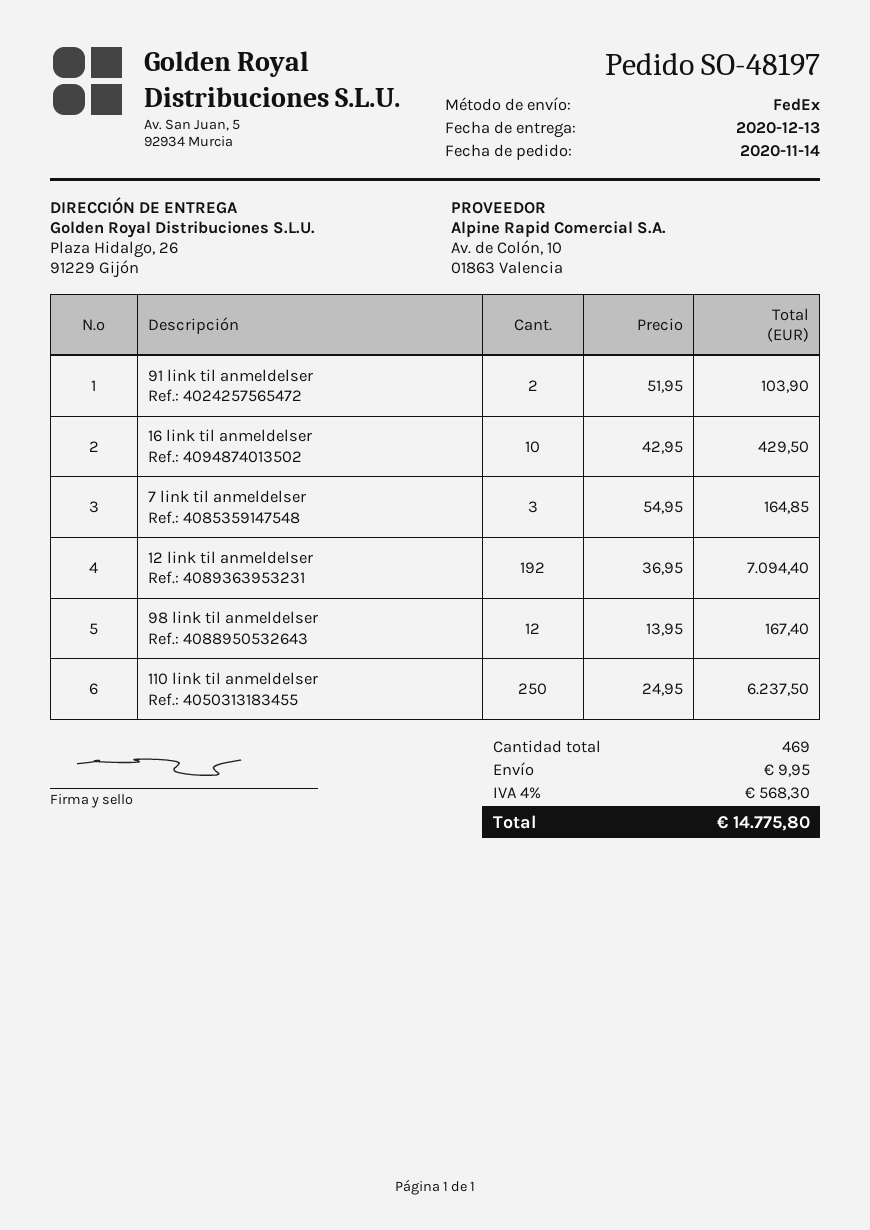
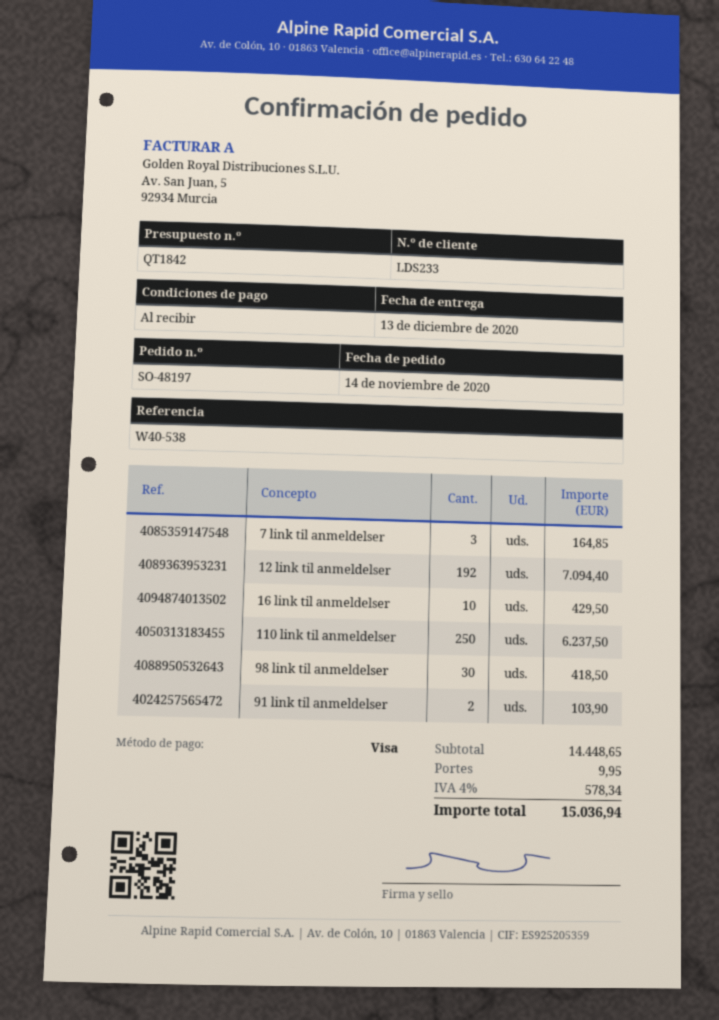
98 link til anmeldelser: 12 for 167.40 -> 30 for 418.50
tax: 4% = 568.30 -> 4% = 578.34
total: 14775.80 -> 15036.94

